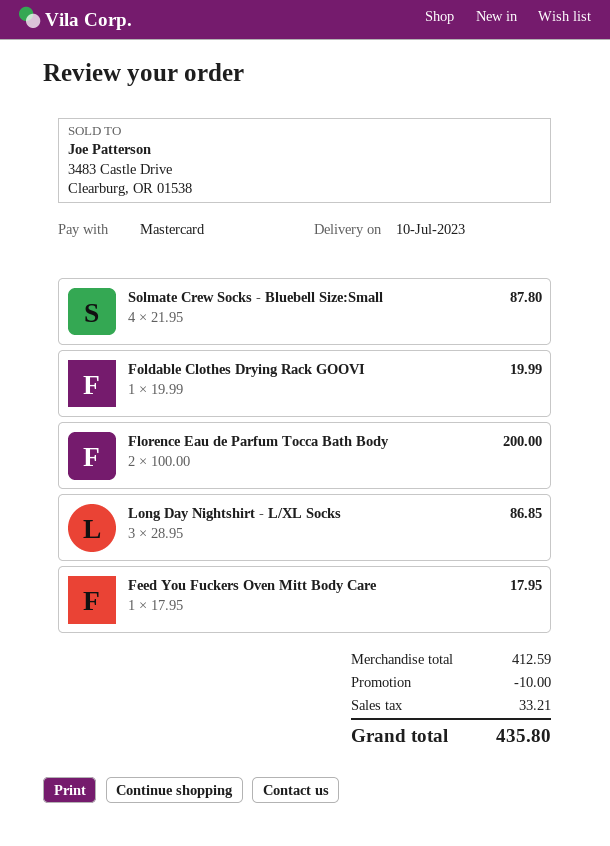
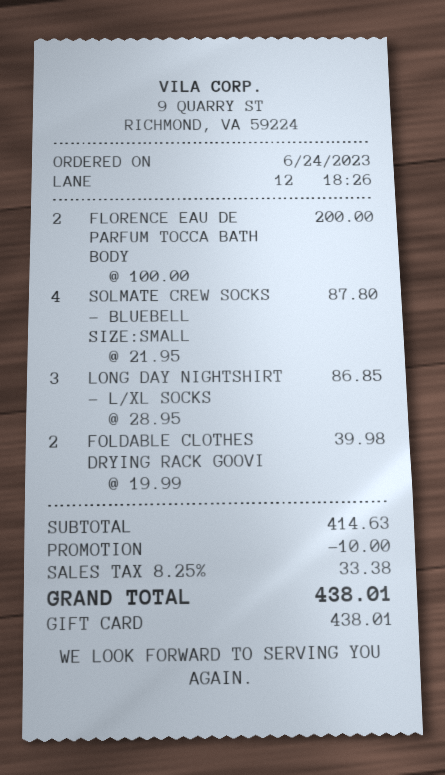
payment method: Mastercard -> gift card
Foldable Clothes Drying Rack GOOVI: 1 x 19.99 = 19.99 -> 2 x 19.99 = 39.98
Feed You Fuckers Oven Mitt Body Care: 1 x 17.95 = 17.95 -> none
subtotal: 412.59 -> 414.63
tax: 33.21 -> 33.38
total: 435.80 -> 438.01

